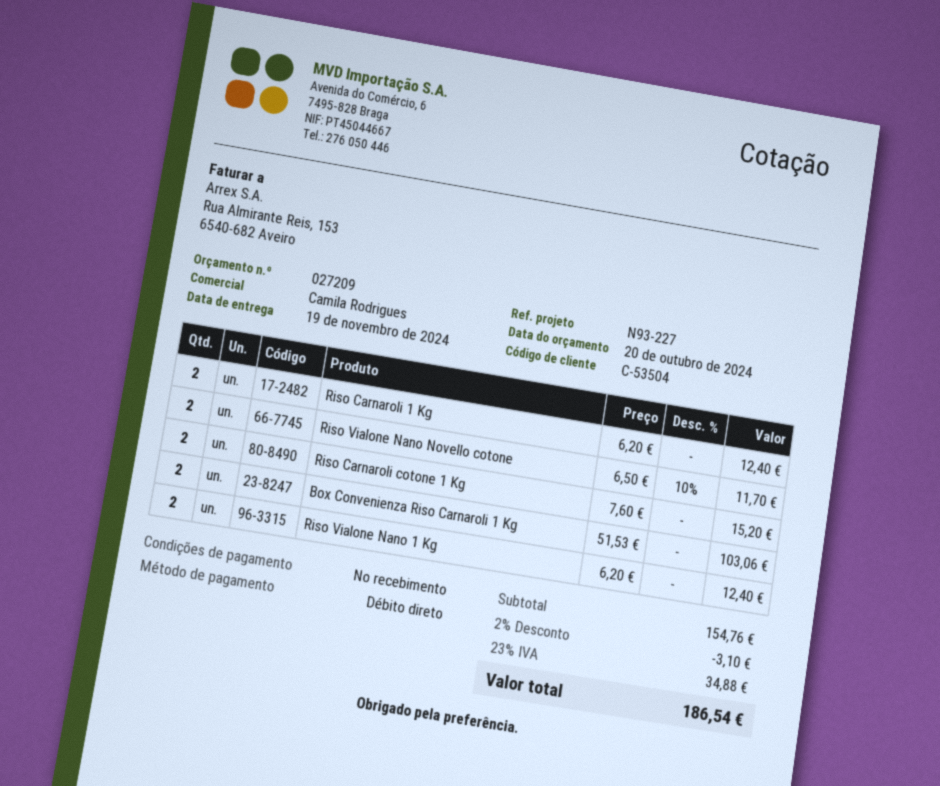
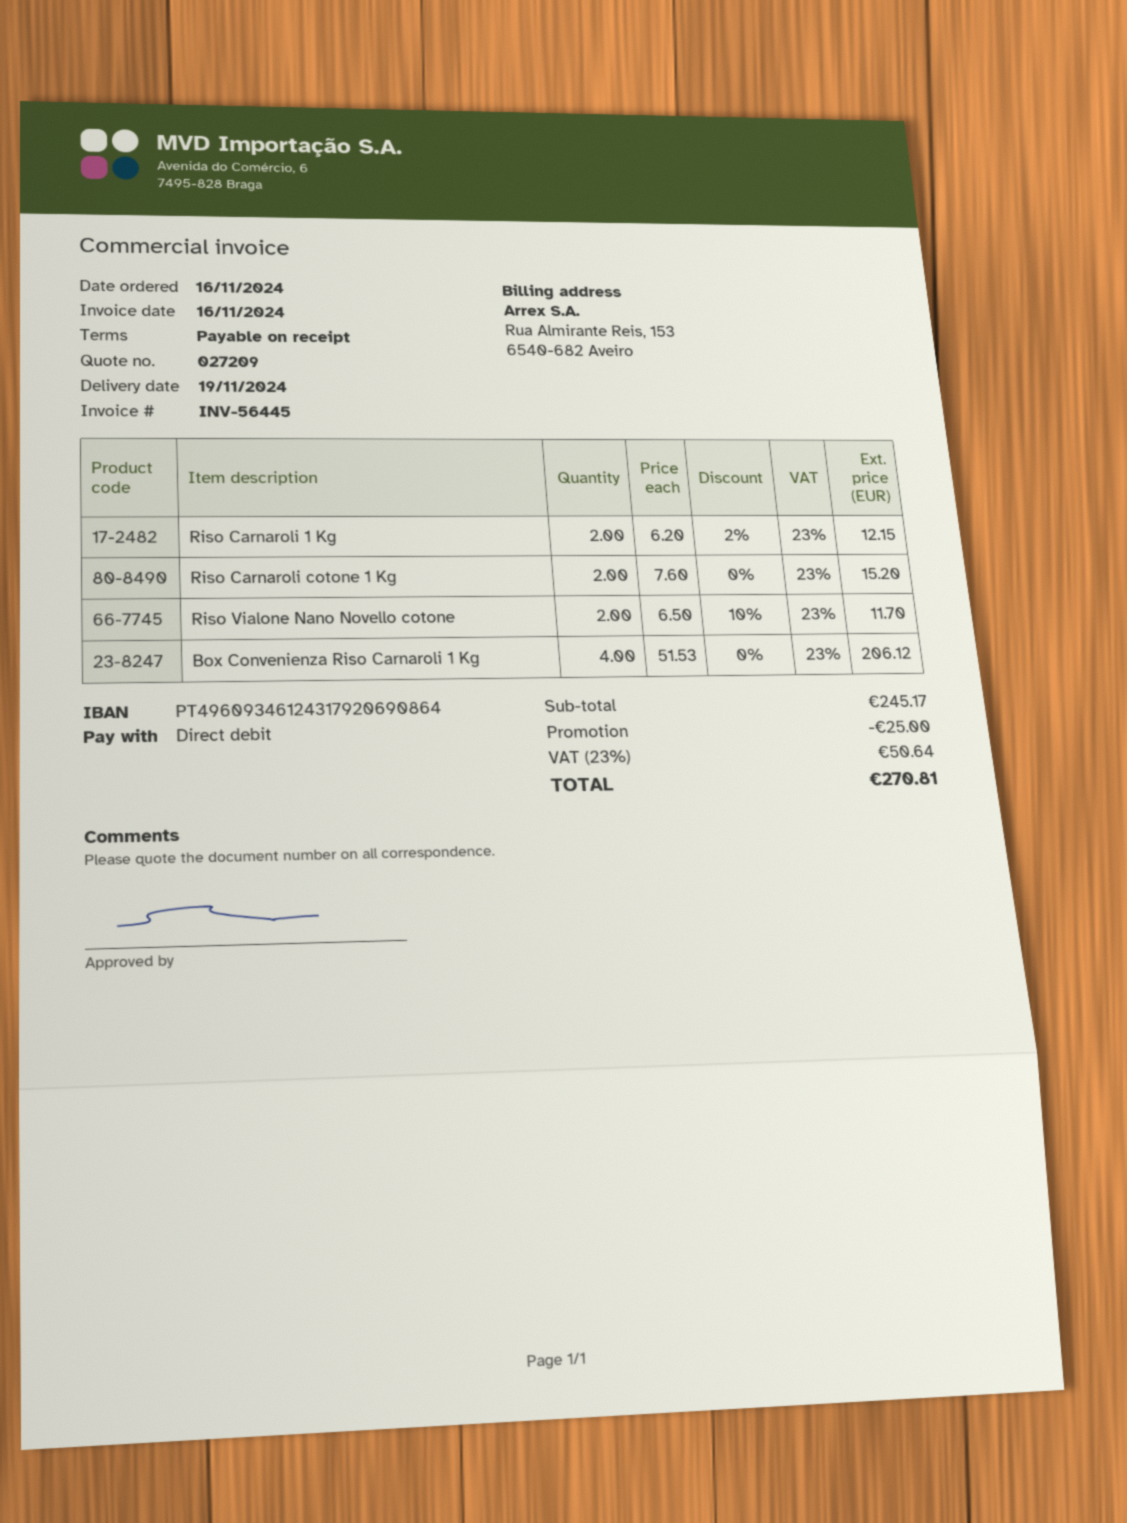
Riso Carnaroli 1 Kg: 2 x 6.20 = 12.40 -> 2 x 6.20 - 2% = 12.15
Box Convenienza Riso Carnaroli 1 Kg: 2 x 51.53 = 103.06 -> 4 x 51.53 = 206.12
Riso Vialone Nano 1 Kg: 2 x 6.20 = 12.40 -> none
subtotal: 154.76 -> 245.17
discount: 3.10 -> 25.00
tax: 23% = 34.88 -> 23% = 50.64
total: 186.54 -> 270.81

